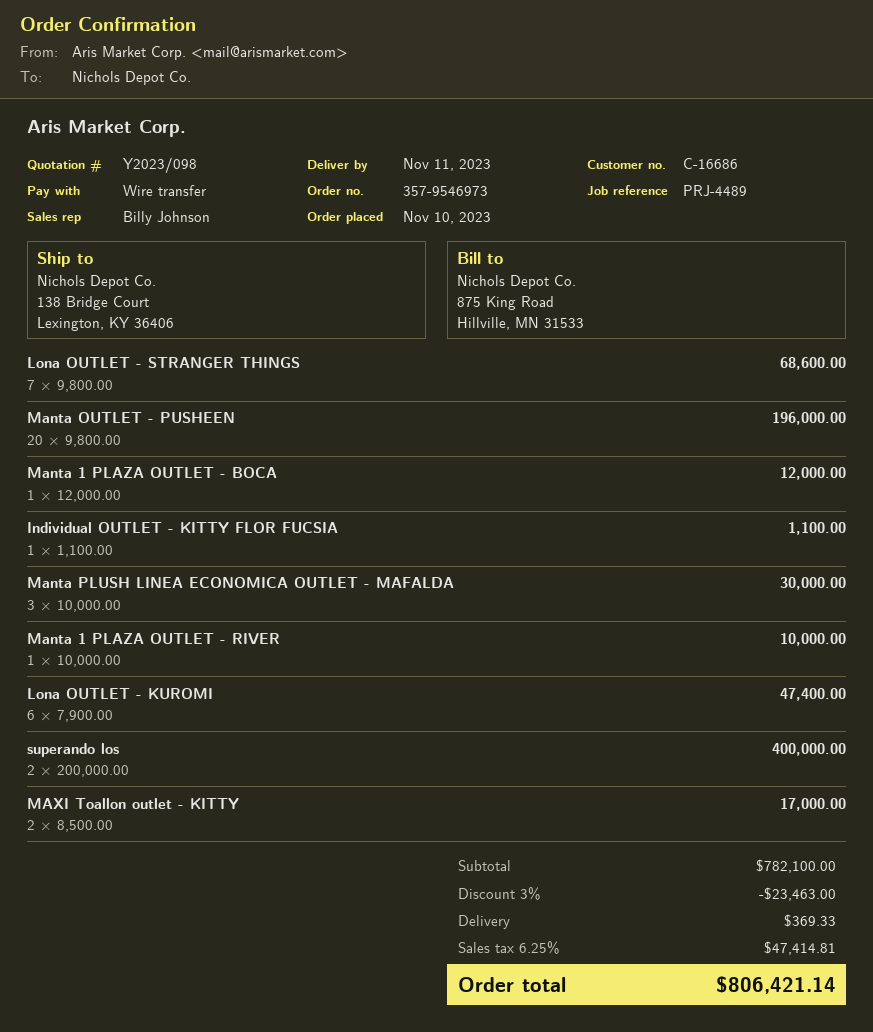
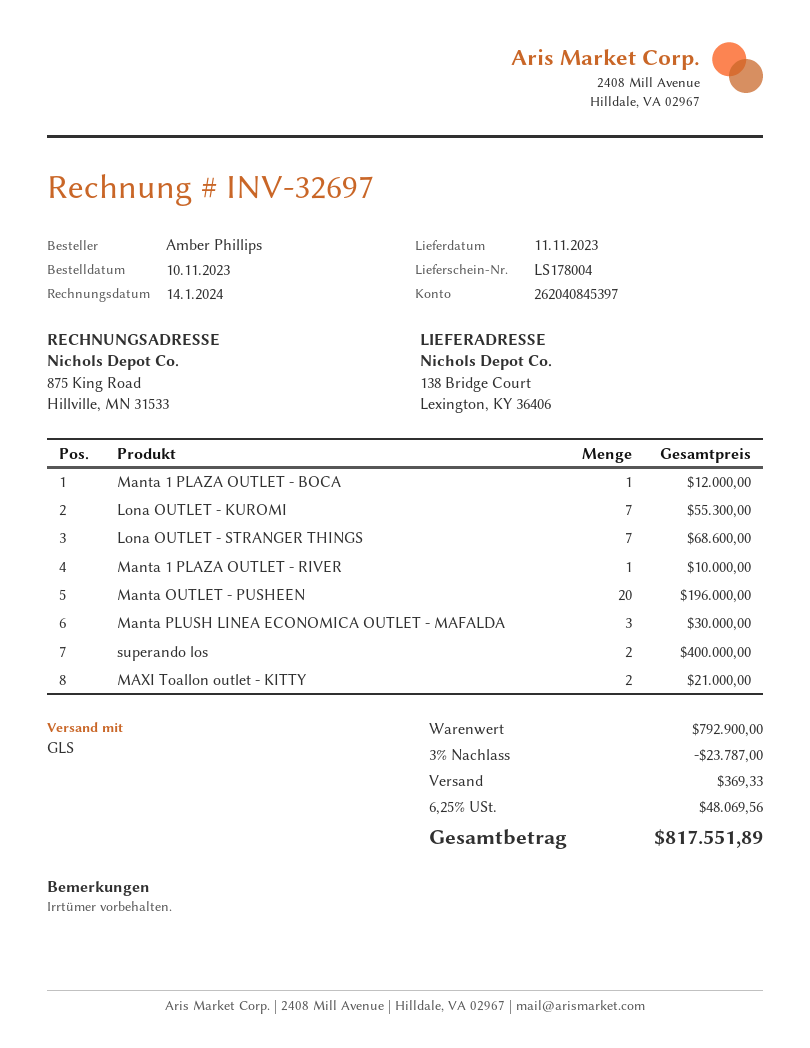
Individual OUTLET - KITTY FLOR FUCSIA: 1 for 1100.00 -> none
Lona OUTLET - KUROMI: 6 for 47400.00 -> 7 for 55300.00
MAXI Toallon outlet - KITTY: 2 for 17000.00 -> 2 for 21000.00
subtotal: 782100.00 -> 792900.00
discount: 3% = 23463.00 -> 3% = 23787.00
tax: 6.25% = 47414.81 -> 6.25% = 48069.56
total: 806421.14 -> 817551.89

